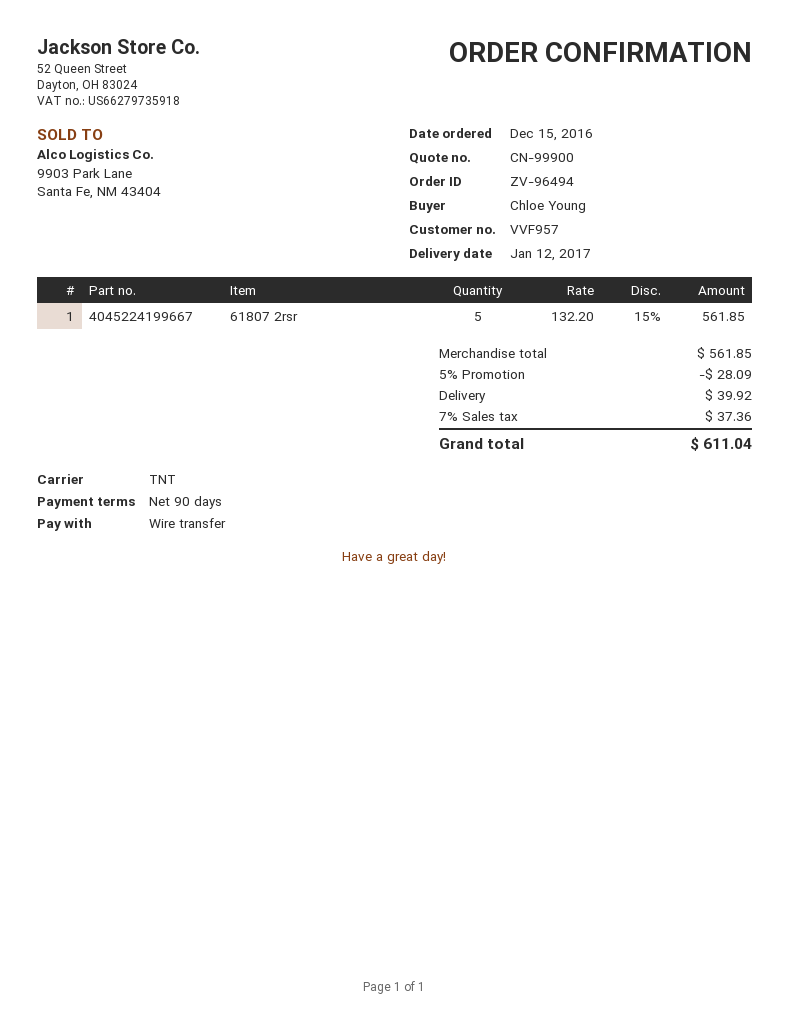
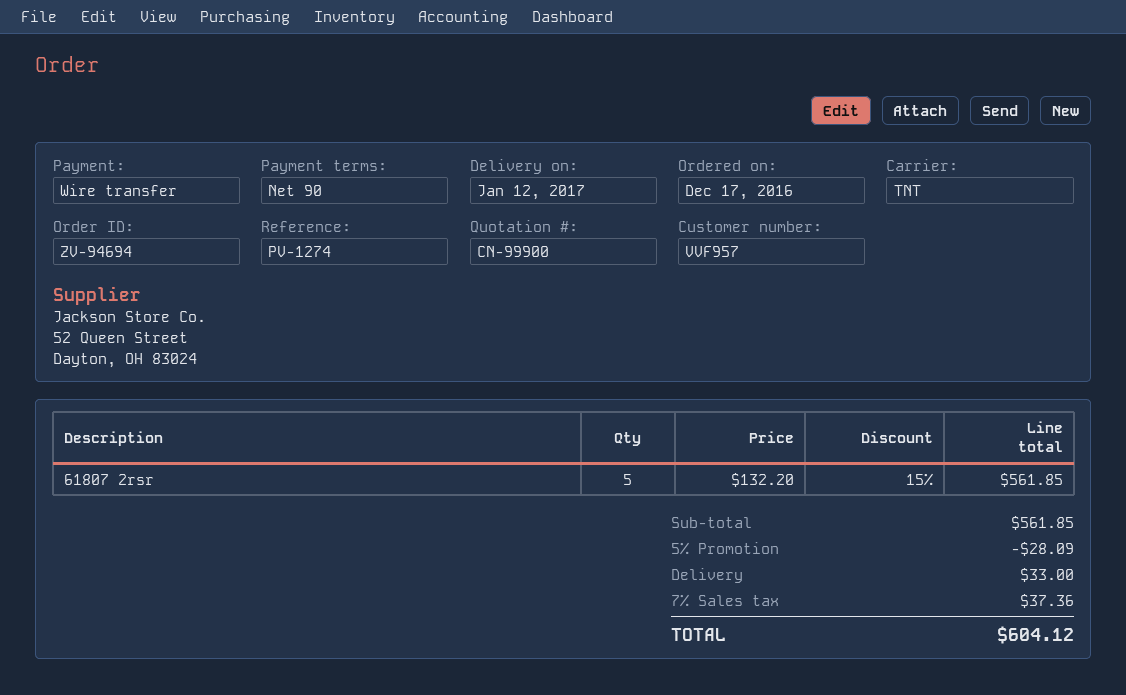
order number: ZV-96494 -> ZV-94694
order date: 2016-12-15 -> 2016-12-17
shipping: 39.92 -> 33.00
total: 611.04 -> 604.12

